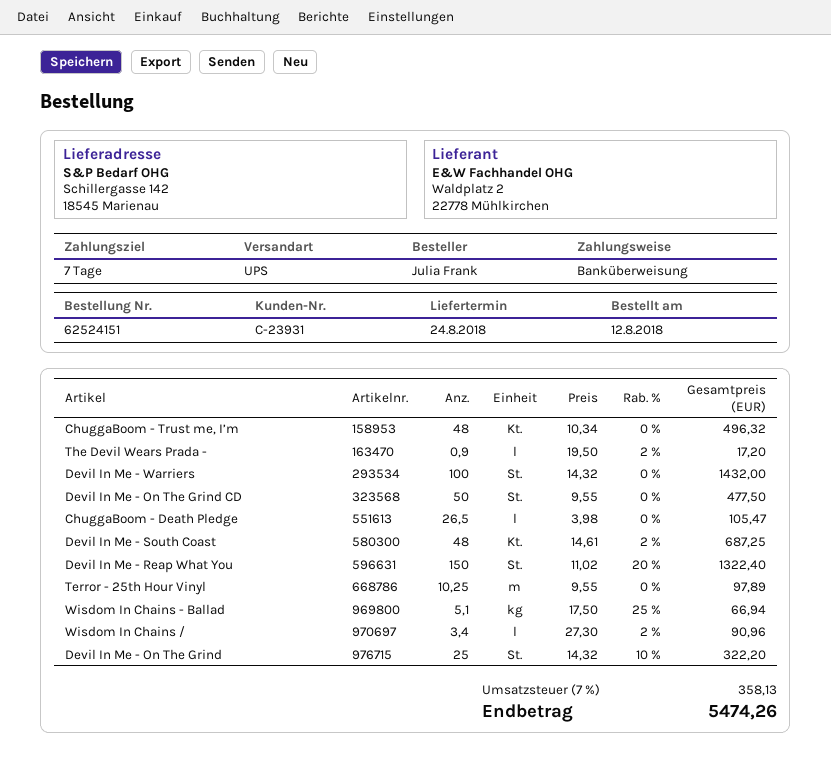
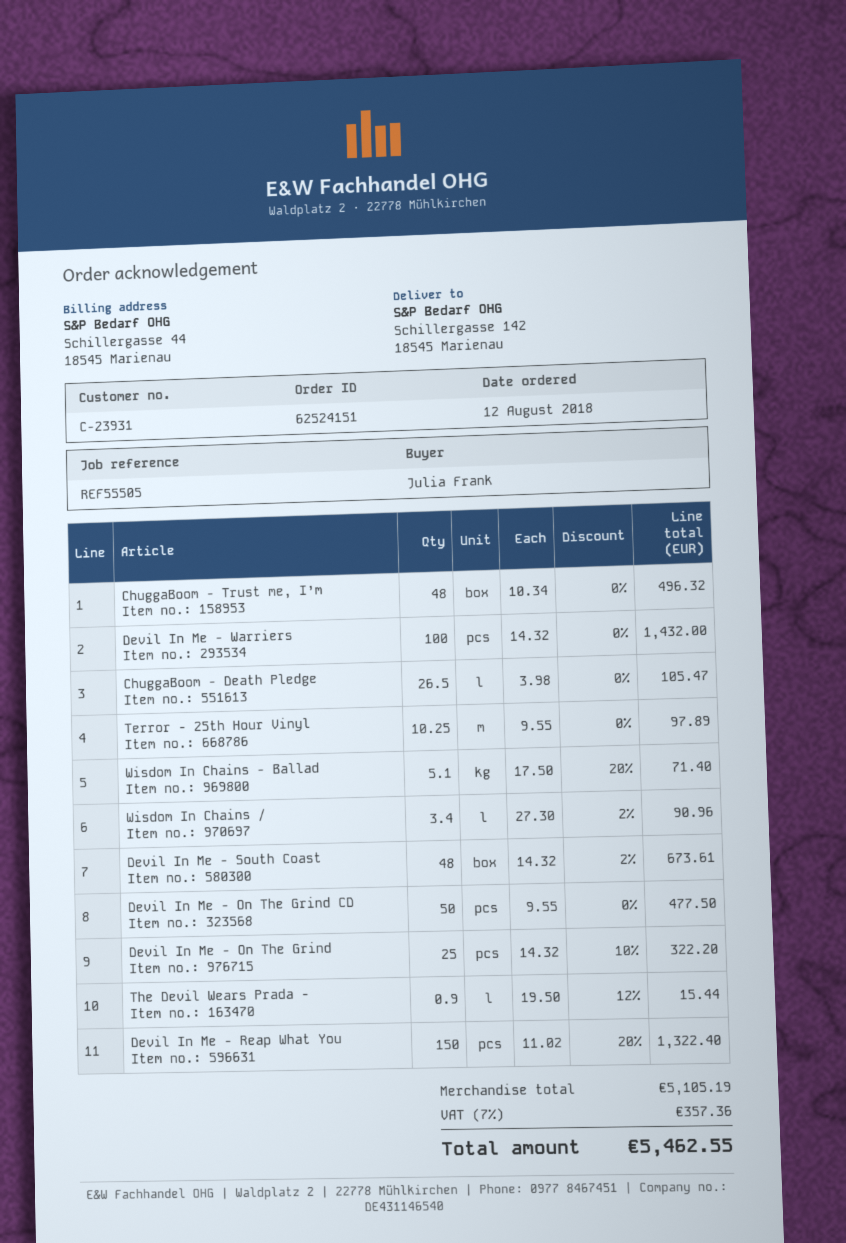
The Devil Wears Prada -: 0.9 x 19.50 - 2% = 17.20 -> 0.9 x 19.50 - 12% = 15.44
Devil In Me - South Coast: 48 x 14.61 - 2% = 687.25 -> 48 x 14.32 - 2% = 673.61
Wisdom In Chains - Ballad: 5.1 x 17.50 - 25% = 66.94 -> 5.1 x 17.50 - 20% = 71.40
tax: 7% = 358.13 -> 7% = 357.36
total: 5474.26 -> 5462.55

